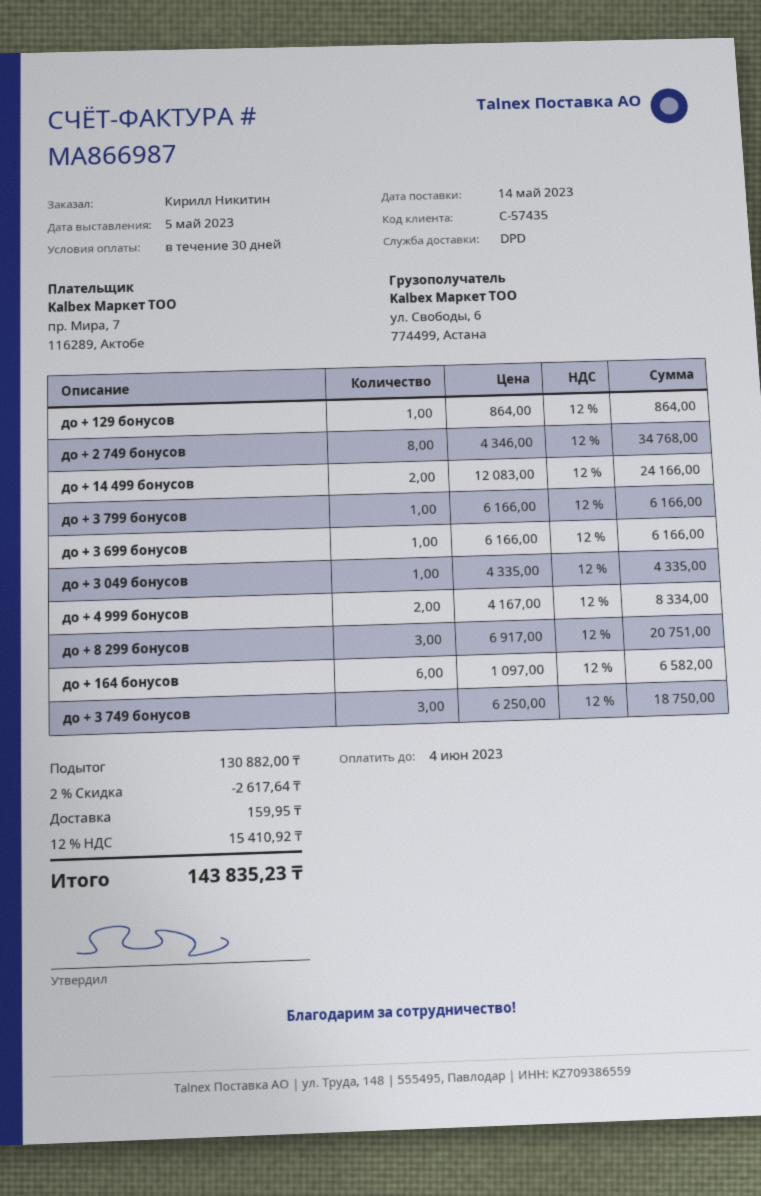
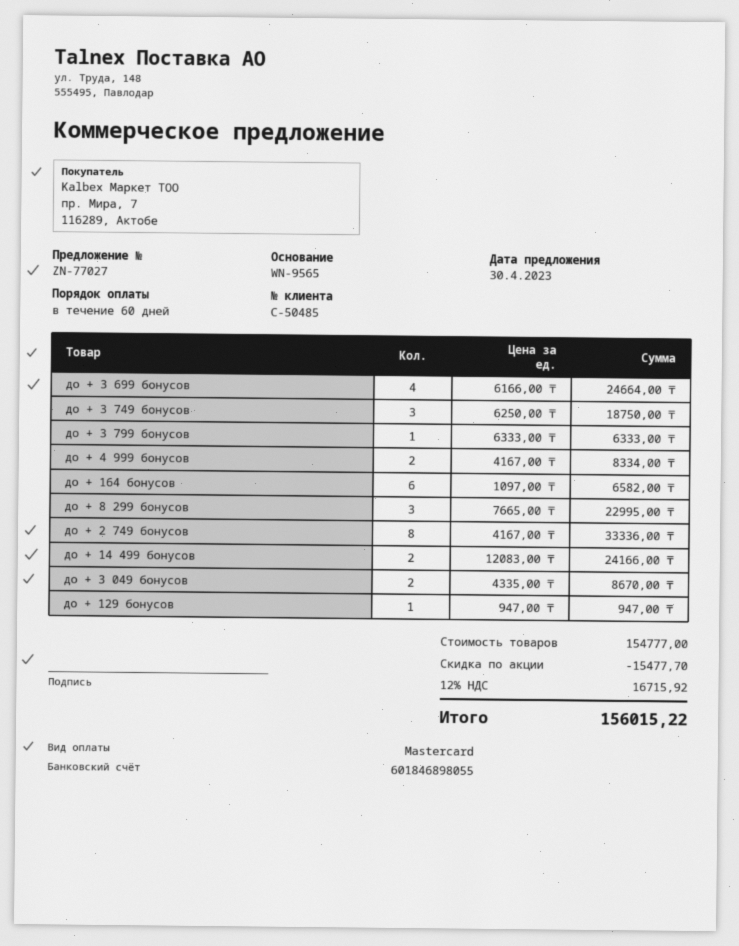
payment terms: 30 days -> 60 days
customer number: C-57435 -> C-50485
до + 129 бонусов: 1 x 864.00 = 864.00 -> 1 x 947.00 = 947.00
до + 2 749 бонусов: 8 x 4346.00 = 34768.00 -> 8 x 4167.00 = 33336.00
до + 3 799 бонусов: 1 x 6166.00 = 6166.00 -> 1 x 6333.00 = 6333.00
до + 3 699 бонусов: 1 x 6166.00 = 6166.00 -> 4 x 6166.00 = 24664.00
до + 3 049 бонусов: 1 x 4335.00 = 4335.00 -> 2 x 4335.00 = 8670.00
до + 8 299 бонусов: 3 x 6917.00 = 20751.00 -> 3 x 7665.00 = 22995.00
subtotal: 130882.00 -> 154777.00
discount: 2617.64 -> 15477.70
shipping: 159.95 -> none
tax: 12% = 15410.92 -> 12% = 16715.92
total: 143835.23 -> 156015.22

